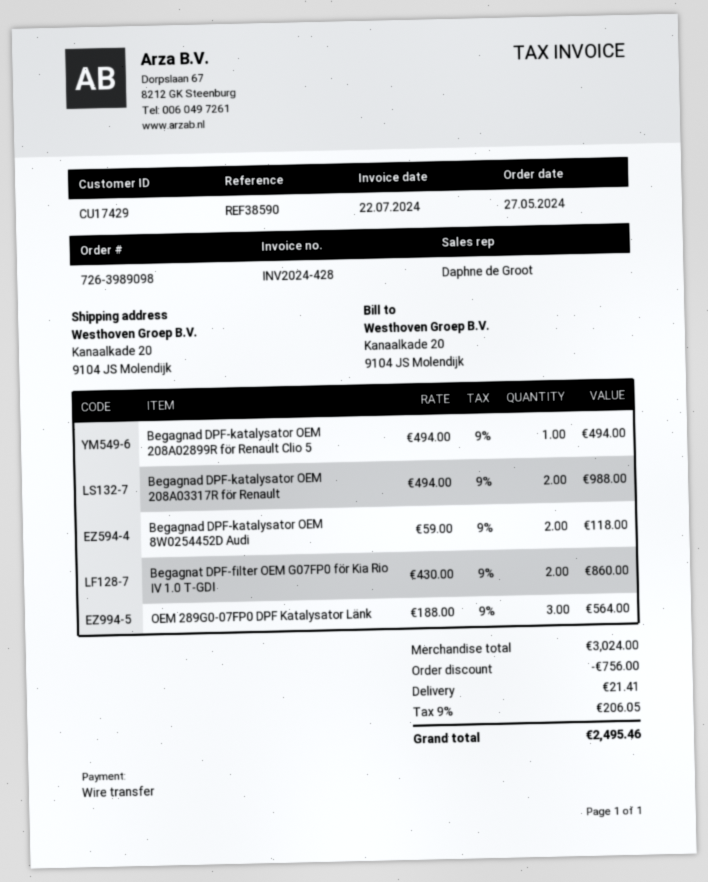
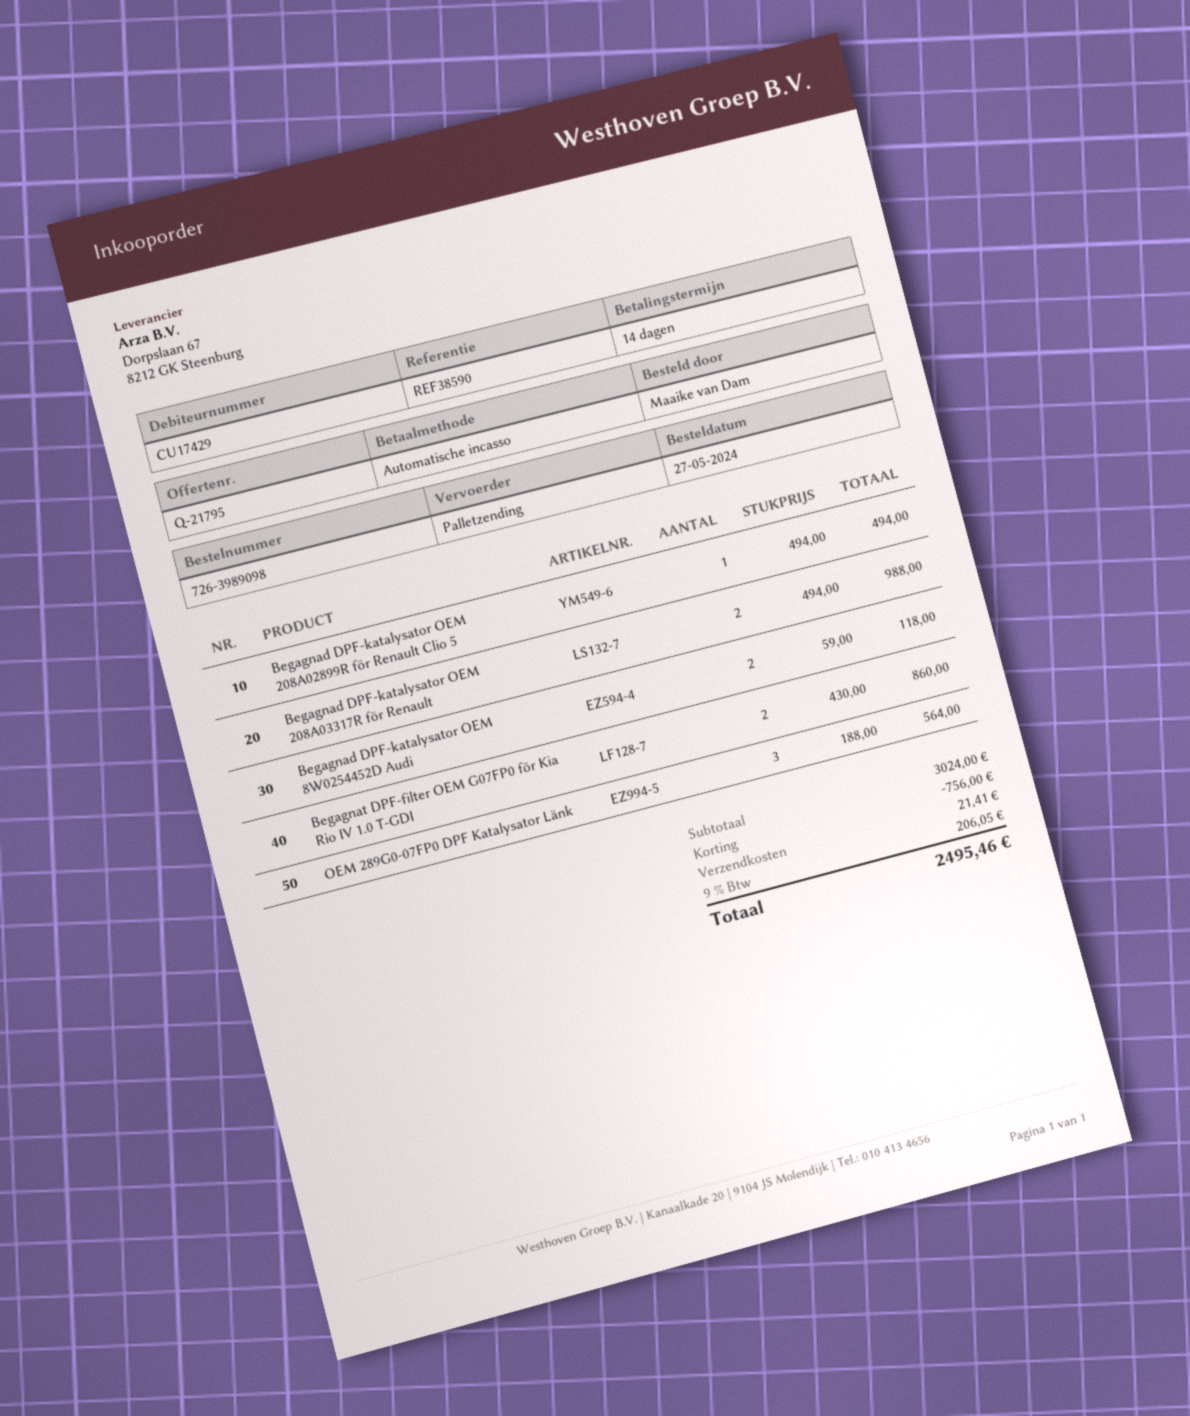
payment method: bank transfer -> direct debit

